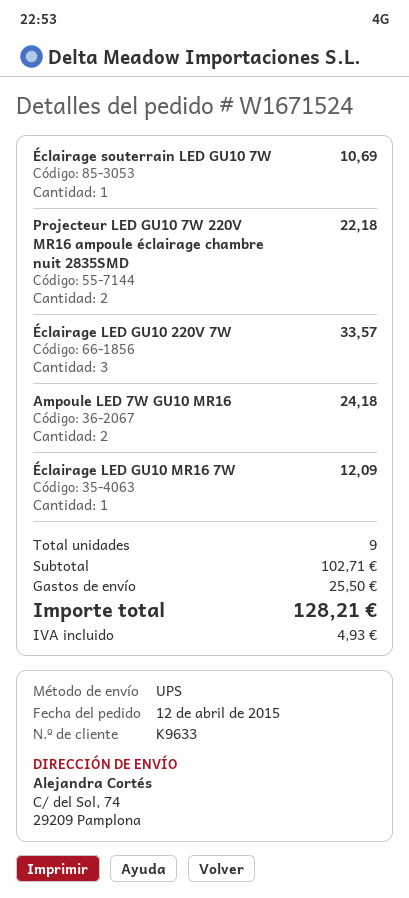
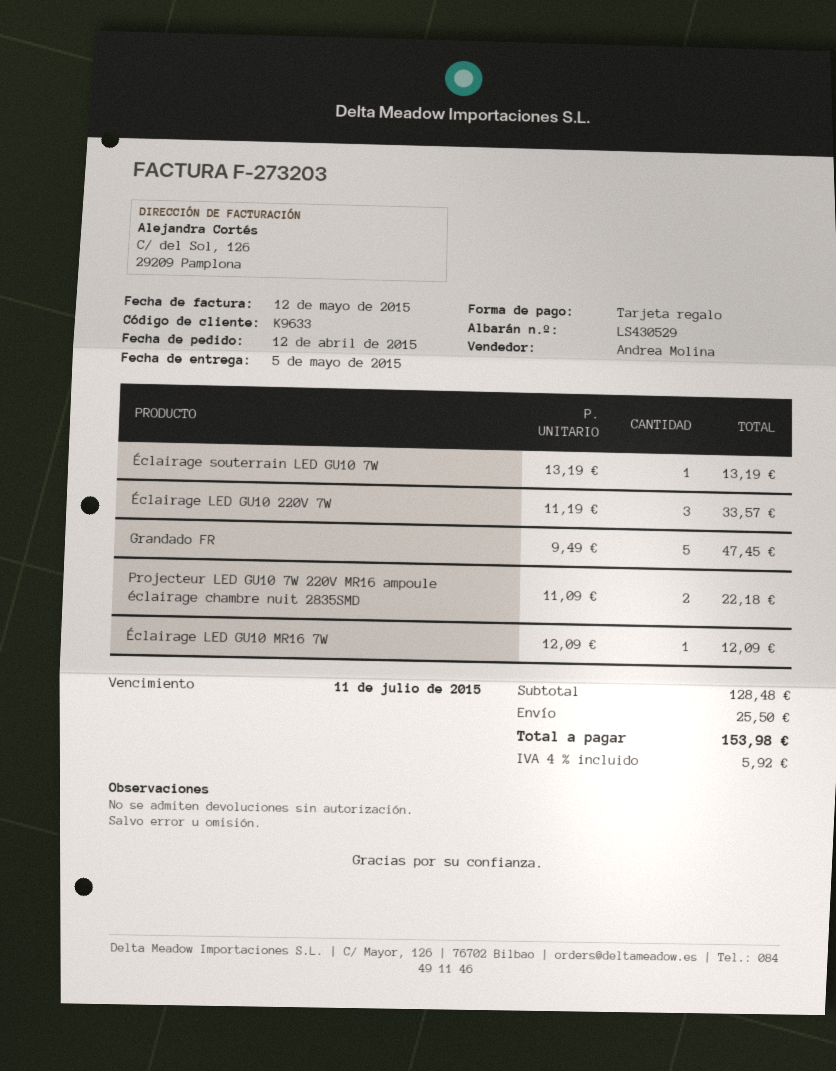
Éclairage souterrain LED GU10 7W: 1 for 10.69 -> 1 for 13.19
Ampoule LED 7W GU10 MR16: 2 for 24.18 -> none
Grandado FR: none -> 5 for 47.45
subtotal: 102.71 -> 128.48
tax: 4.93 -> 5.92
total: 128.21 -> 153.98

